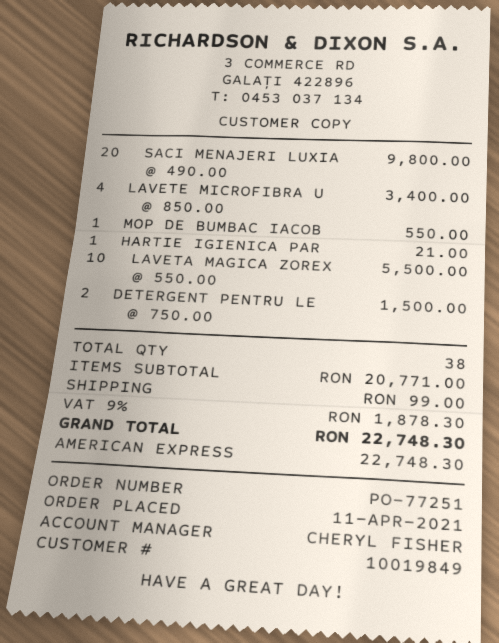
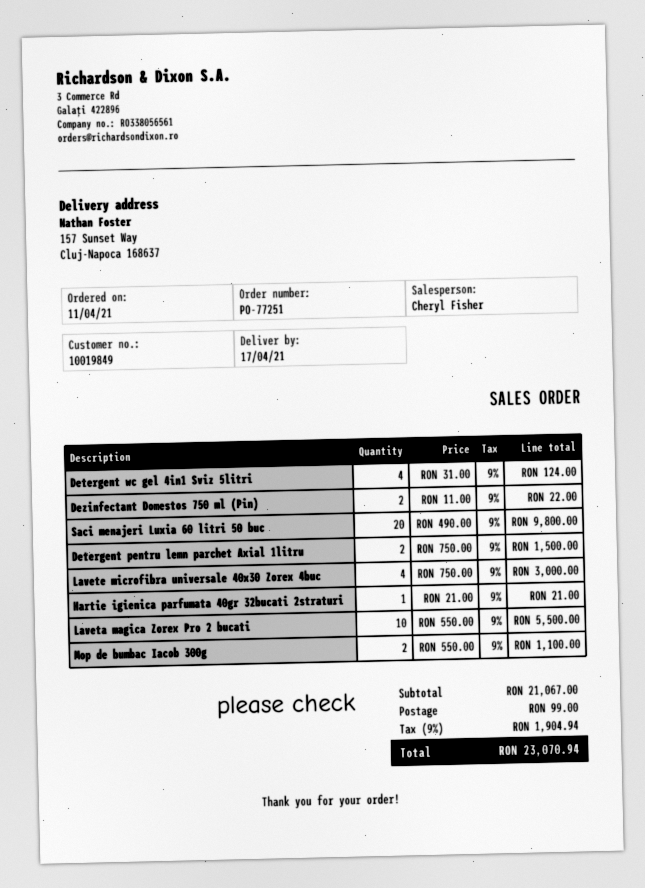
LAVETE MICROFIBRA U: 4 x 850.00 = 3400.00 -> 4 x 750.00 = 3000.00
MOP DE BUMBAC IACOB: 1 x 550.00 = 550.00 -> 2 x 550.00 = 1100.00
Detergent wc gel 4in1 Sviz 5litri: none -> 4 x 31.00 = 124.00
Dezinfectant Domestos 750 ml (Pin): none -> 2 x 11.00 = 22.00
subtotal: 20771.00 -> 21067.00
tax: 9% = 1878.30 -> 9% = 1904.94
total: 22748.30 -> 23070.94

